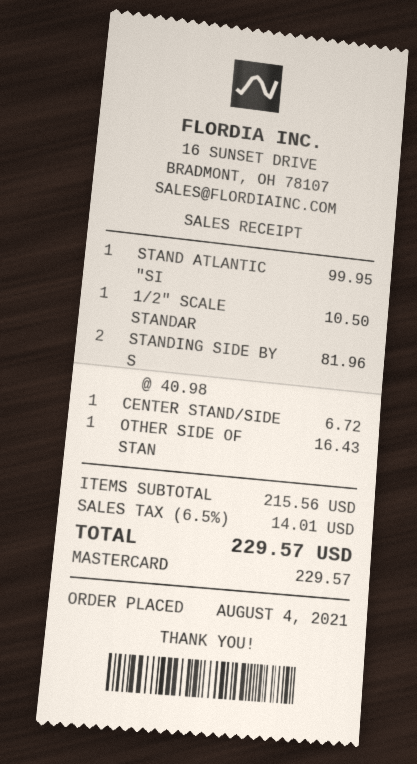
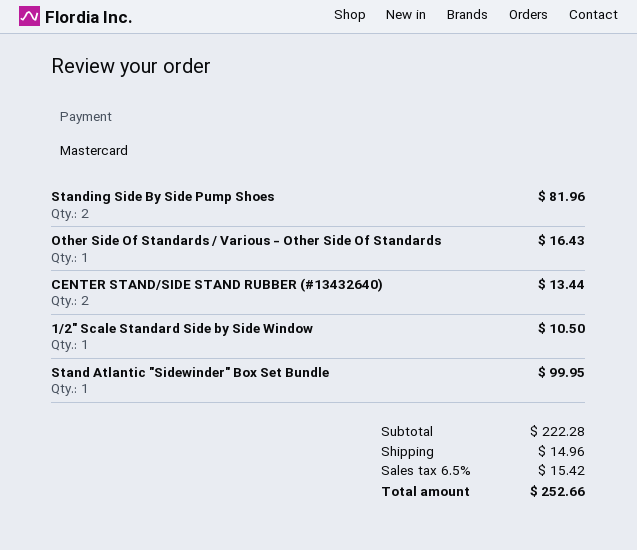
CENTER STAND/SIDE: 1 for 6.72 -> 2 for 13.44
subtotal: 215.56 -> 222.28
shipping: none -> 14.96
tax: 6.5% = 14.01 -> 6.5% = 15.42
total: 229.57 -> 252.66

